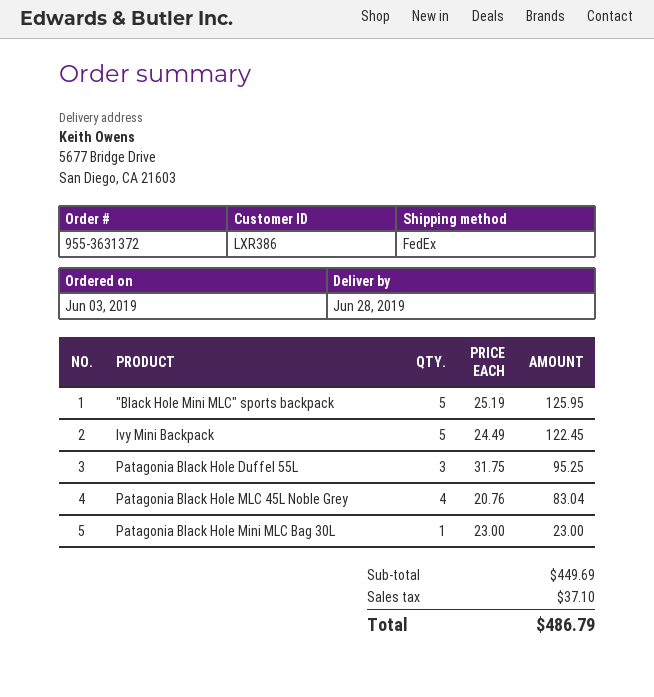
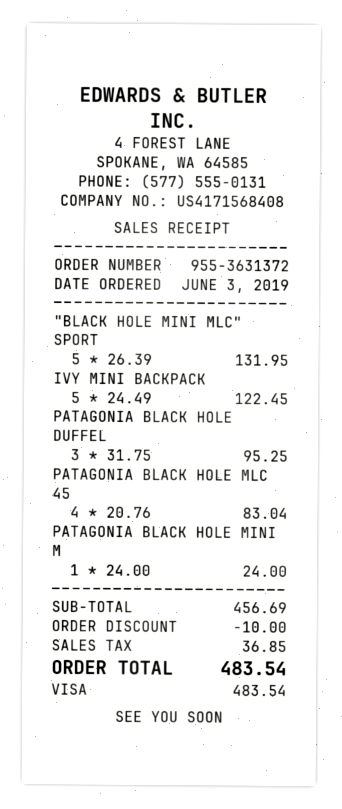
"Black Hole Mini MLC" sports backpack: 5 x 25.19 = 125.95 -> 5 x 26.39 = 131.95
Patagonia Black Hole Mini MLC Bag 30L: 1 x 23.00 = 23.00 -> 1 x 24.00 = 24.00
subtotal: 449.69 -> 456.69
discount: none -> 10.00
tax: 37.10 -> 36.85
total: 486.79 -> 483.54

